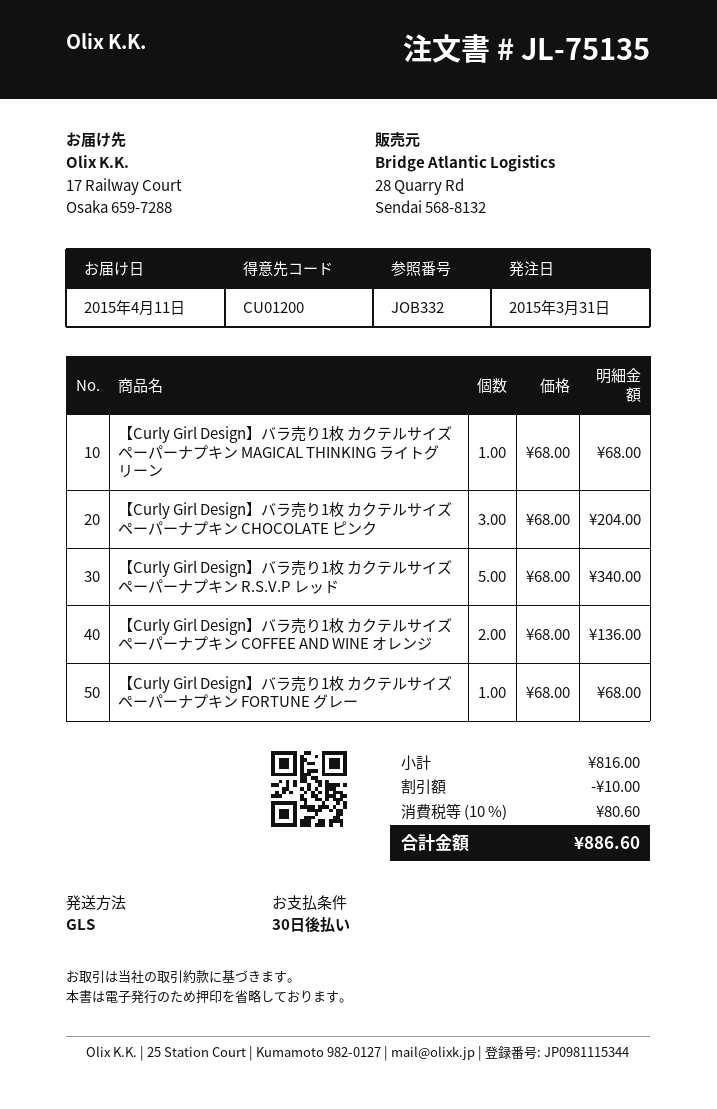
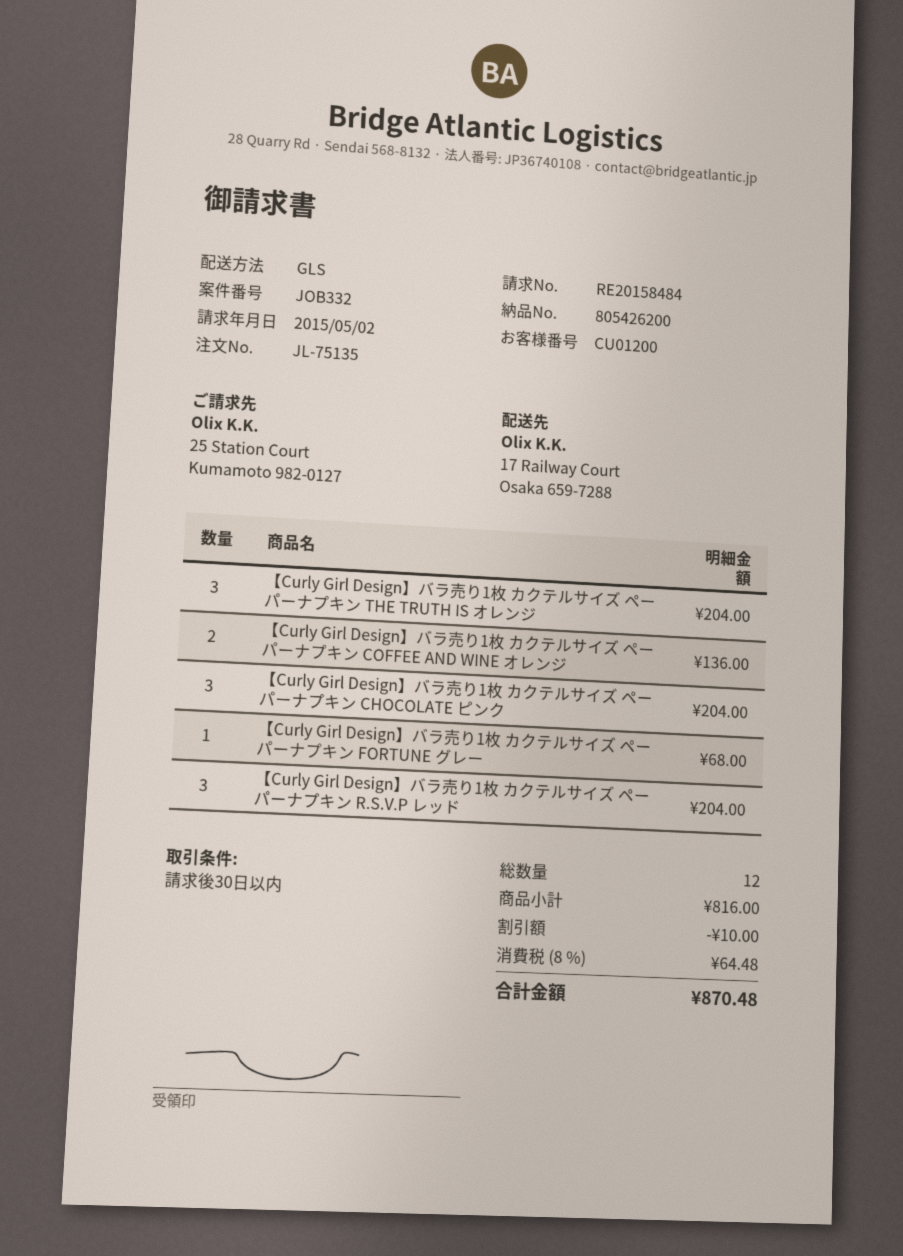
【Curly Girl Design】バラ売り1枚 カクテルサイズ ペーパーナプキン MAGICAL THINKING ライトグリーン: 1 for 68.00 -> none
【Curly Girl Design】バラ売り1枚 カクテルサイズ ペーパーナプキン R.S.V.P レッド: 5 for 340.00 -> 3 for 204.00
【Curly Girl Design】バラ売り1枚 カクテルサイズ ペーパーナプキン THE TRUTH IS オレンジ: none -> 3 for 204.00
tax: 10% = 80.60 -> 8% = 64.48
total: 886.60 -> 870.48

